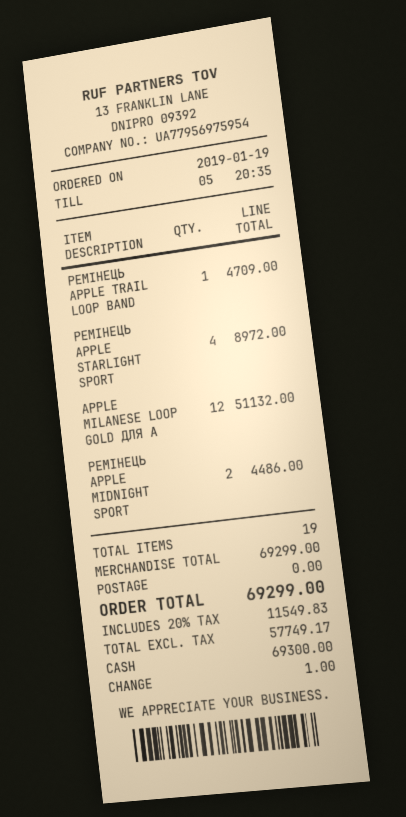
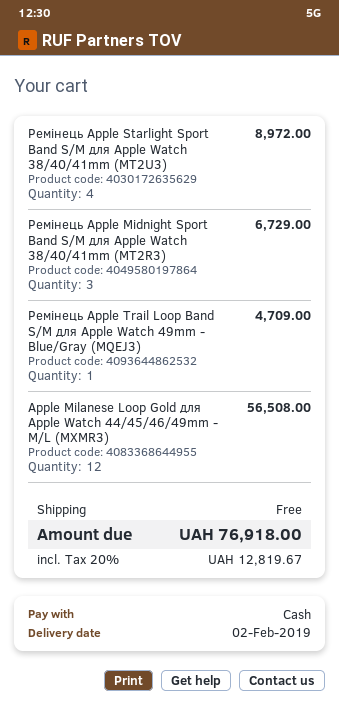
APPLE MILANESE LOOP GOLD ДЛЯ A: 12 for 51132.00 -> 12 for 56508.00
РЕМІНЕЦЬ APPLE MIDNIGHT SPORT: 2 for 4486.00 -> 3 for 6729.00
tax: 20% = 11549.83 -> 20% = 12819.67
total: 69299.00 -> 76918.00

